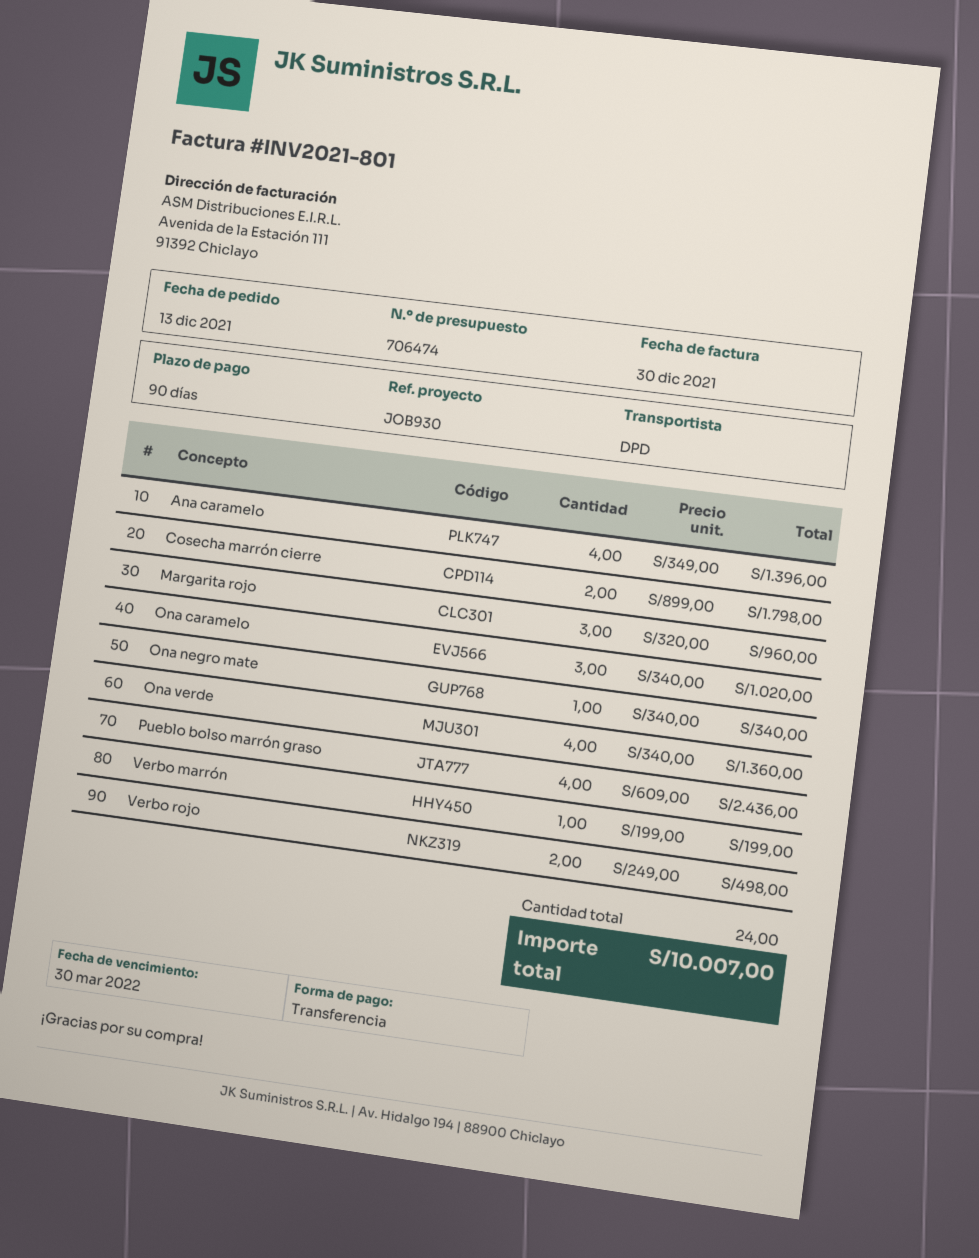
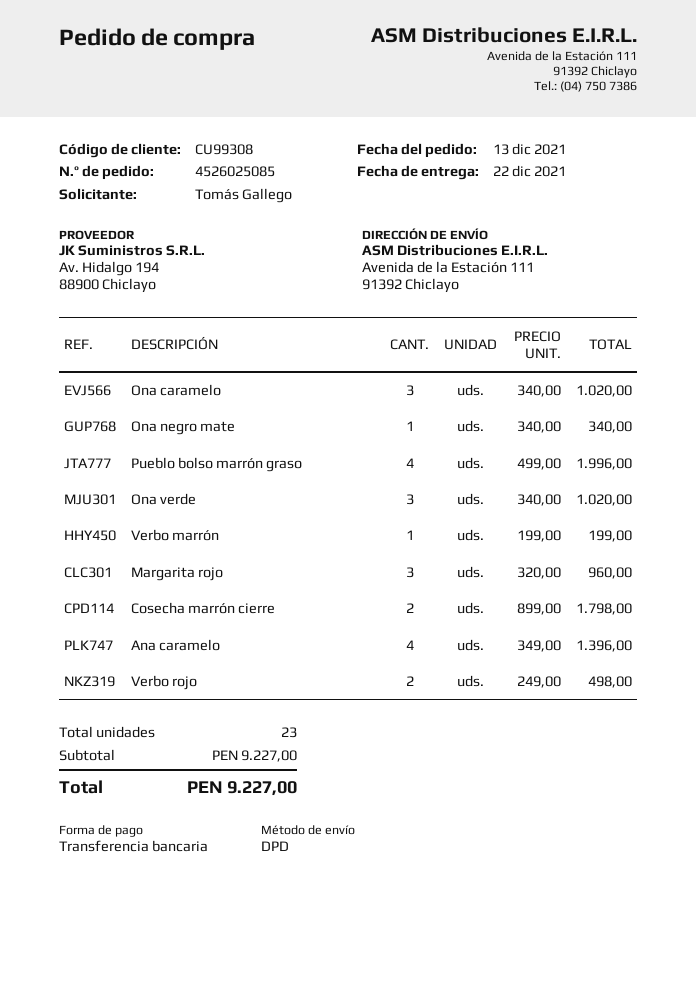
Ona verde: 4 x 340.00 = 1360.00 -> 3 x 340.00 = 1020.00
Pueblo bolso marrón graso: 4 x 609.00 = 2436.00 -> 4 x 499.00 = 1996.00
total quantity: 24 -> 23
total: 10007.00 -> 9227.00

